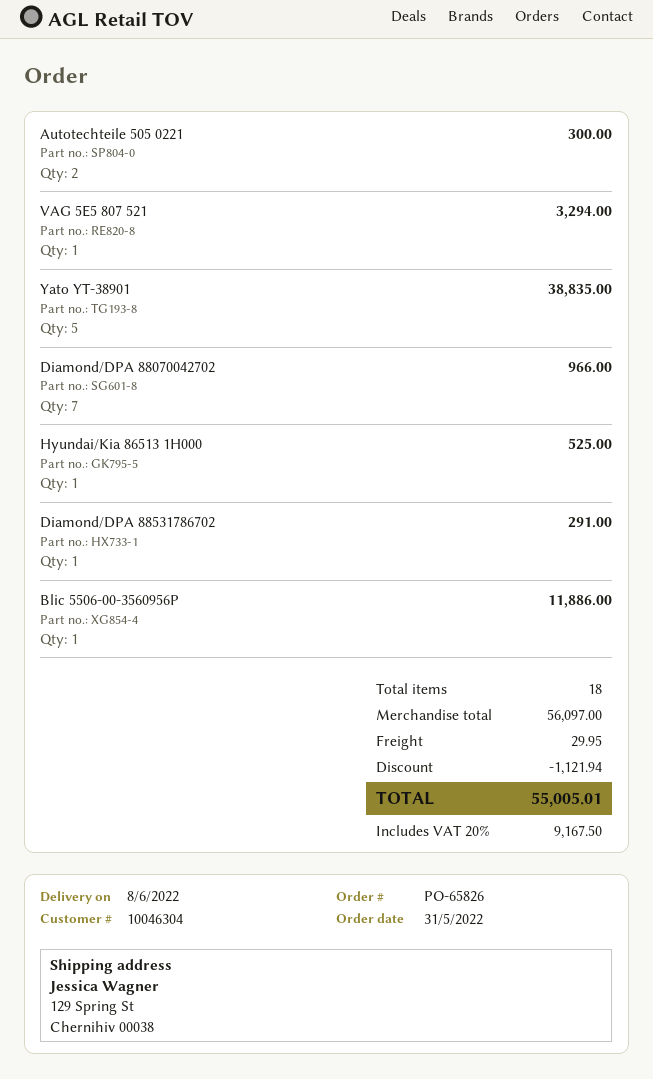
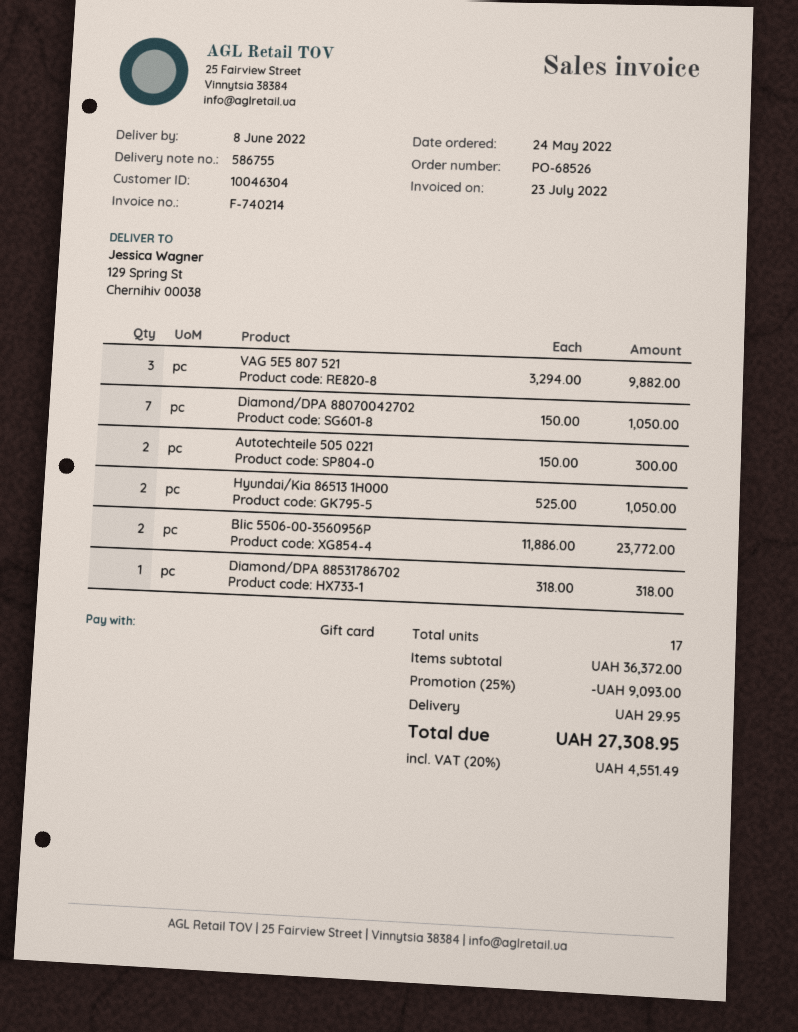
order number: PO-65826 -> PO-68526
order date: 2022-05-31 -> 2022-05-24
VAG 5E5 807 521: 1 for 3294.00 -> 3 for 9882.00
Yato YT-38901: 5 for 38835.00 -> none
Diamond/DPA 88070042702: 7 for 966.00 -> 7 for 1050.00
Hyundai/Kia 86513 1H000: 1 for 525.00 -> 2 for 1050.00
Diamond/DPA 88531786702: 1 for 291.00 -> 1 for 318.00
Blic 5506-00-3560956P: 1 for 11886.00 -> 2 for 23772.00
total quantity: 18 -> 17
subtotal: 56097.00 -> 36372.00
discount: 1121.94 -> 9093.00
tax: 20% = 9167.50 -> 20% = 4551.49
total: 55005.01 -> 27308.95

